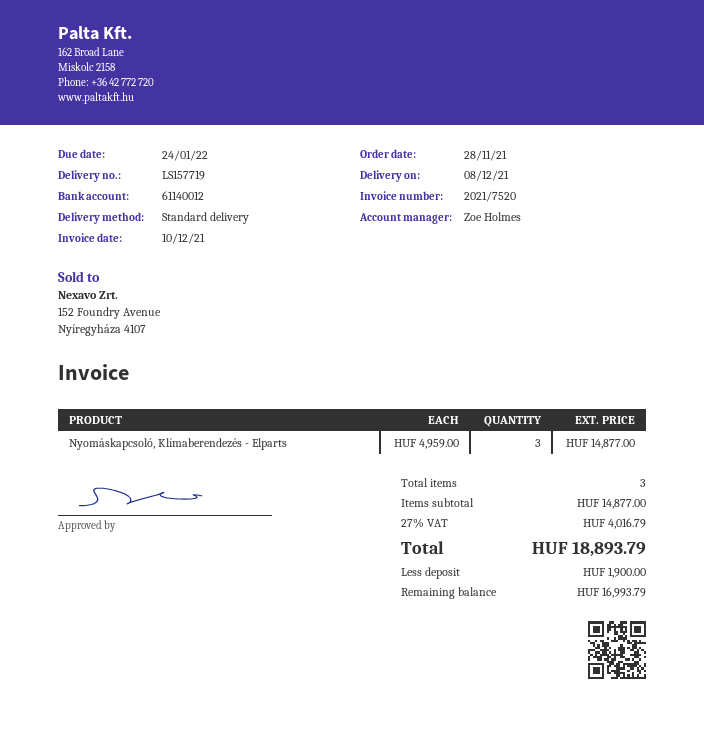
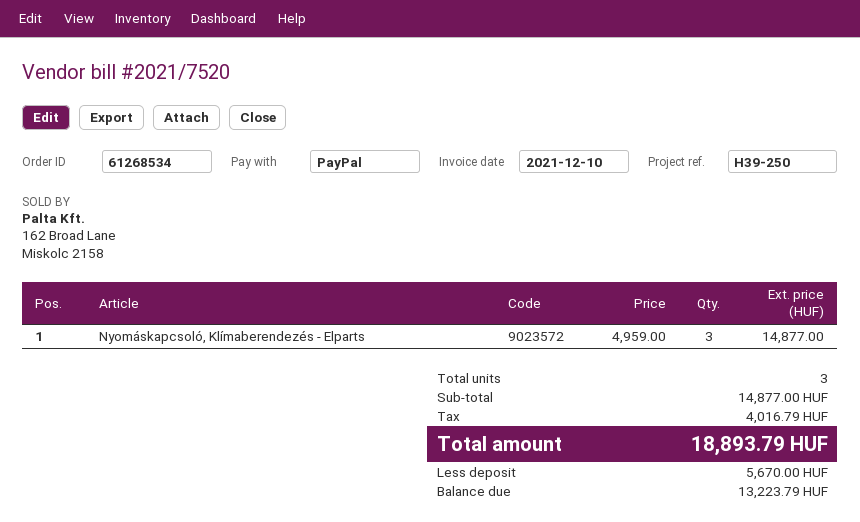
deposit: 1900.00 -> 5670.00
balance: 16993.79 -> 13223.79

